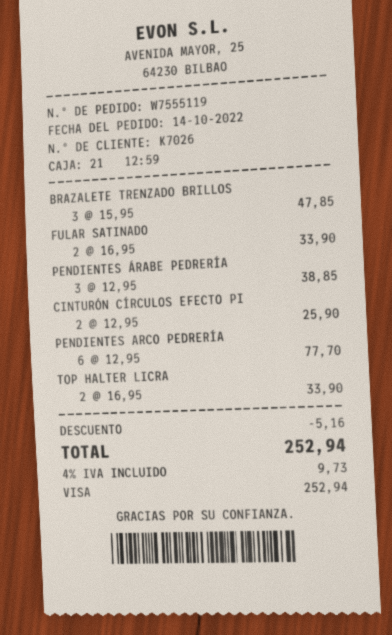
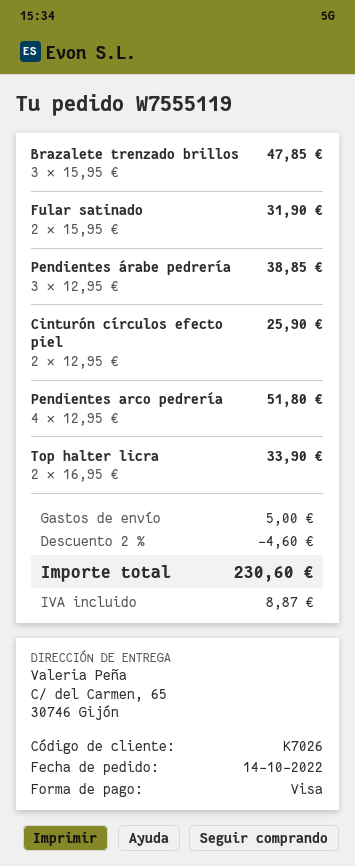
FULAR SATINADO: 2 x 16.95 = 33.90 -> 2 x 15.95 = 31.90
PENDIENTES ARCO PEDRERÍA: 6 x 12.95 = 77.70 -> 4 x 12.95 = 51.80
discount: 5.16 -> 4.60
shipping: none -> 5.00
tax: 9.73 -> 8.87
total: 252.94 -> 230.60

